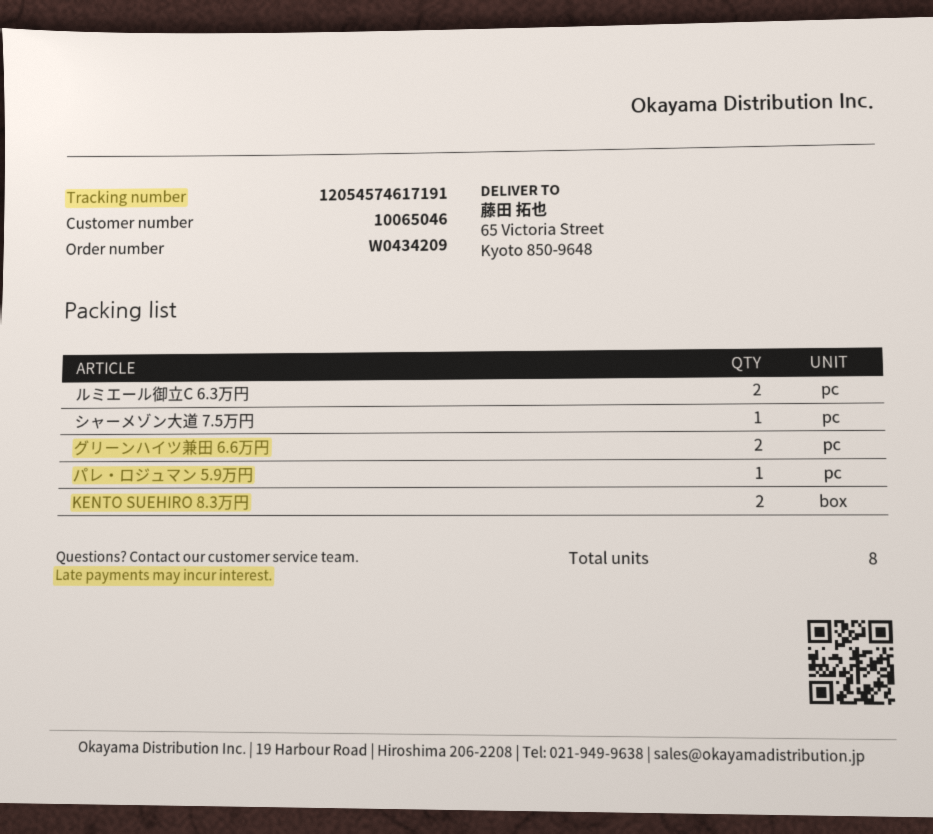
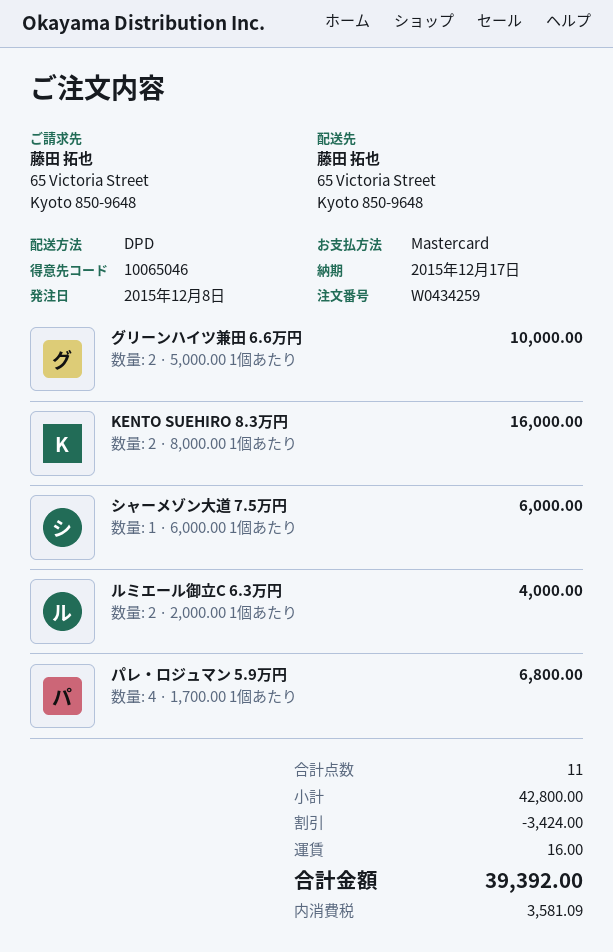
order number: W0434209 -> W0434259
パレ・ロジュマン 5.9万円: 1 -> 4
total quantity: 8 -> 11

